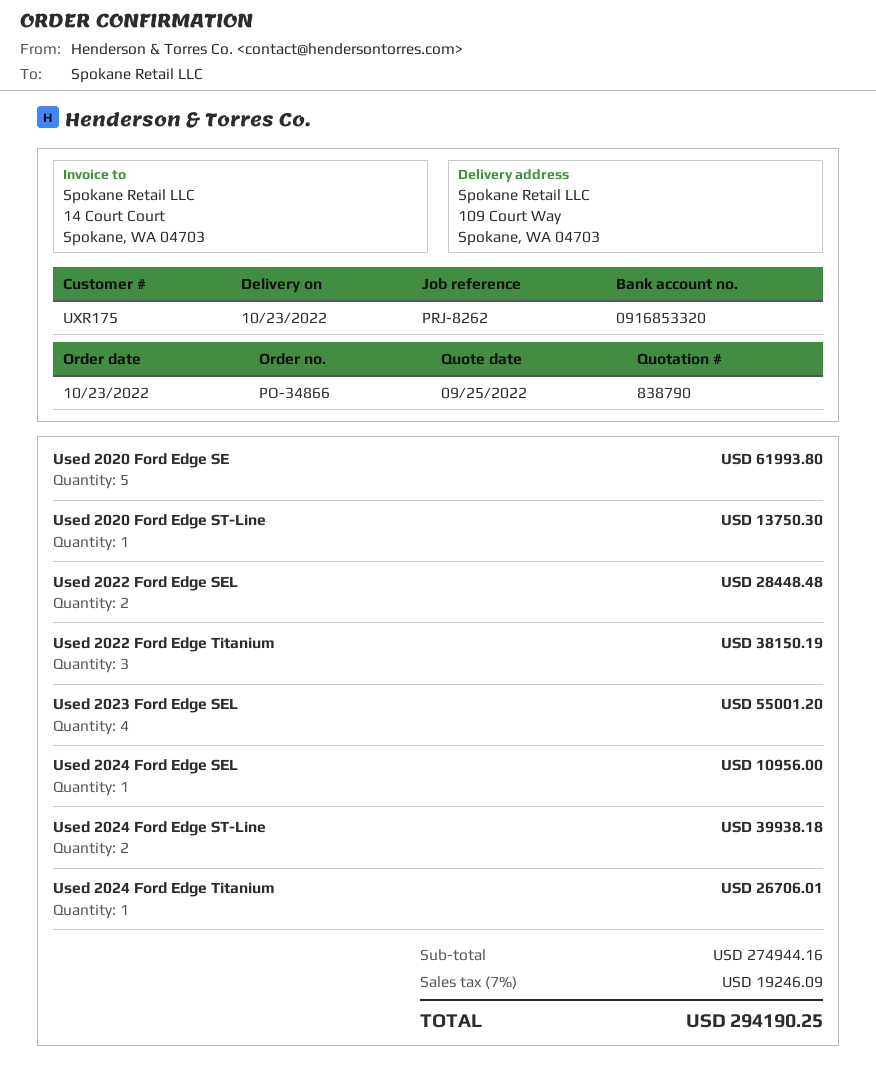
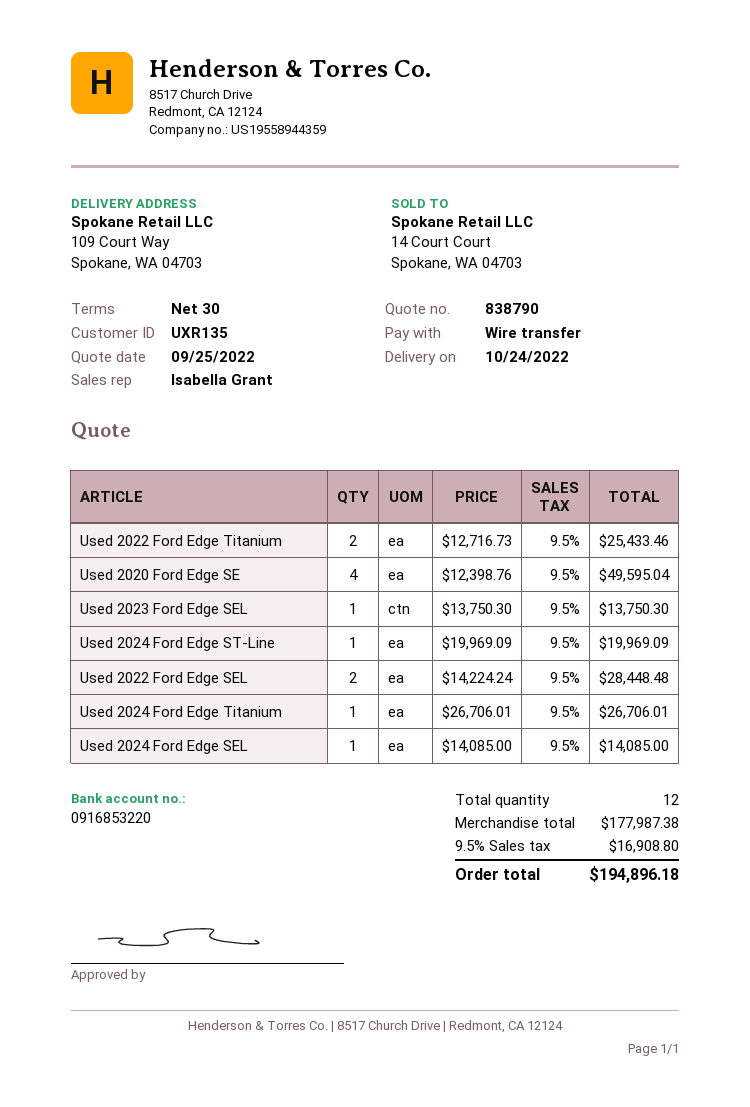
delivery date: 2022-10-23 -> 2022-10-24
customer number: UXR175 -> UXR135
bank account: 0916853320 -> 0916853220
Used 2020 Ford Edge SE: 5 for 61993.80 -> 4 for 49595.04
Used 2020 Ford Edge ST-Line: 1 for 13750.30 -> none
Used 2022 Ford Edge Titanium: 3 for 38150.19 -> 2 for 25433.46
Used 2023 Ford Edge SEL: 4 for 55001.20 -> 1 for 13750.30
Used 2024 Ford Edge SEL: 1 for 10956.00 -> 1 for 14085.00
Used 2024 Ford Edge ST-Line: 2 for 39938.18 -> 1 for 19969.09
subtotal: 274944.16 -> 177987.38
tax: 7% = 19246.09 -> 9.5% = 16908.80
total: 294190.25 -> 194896.18

